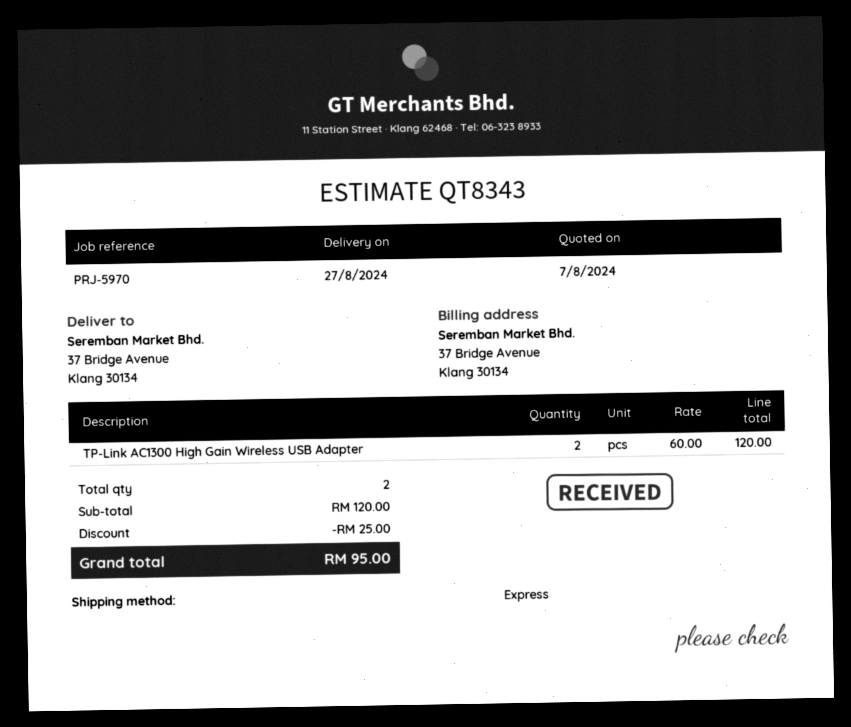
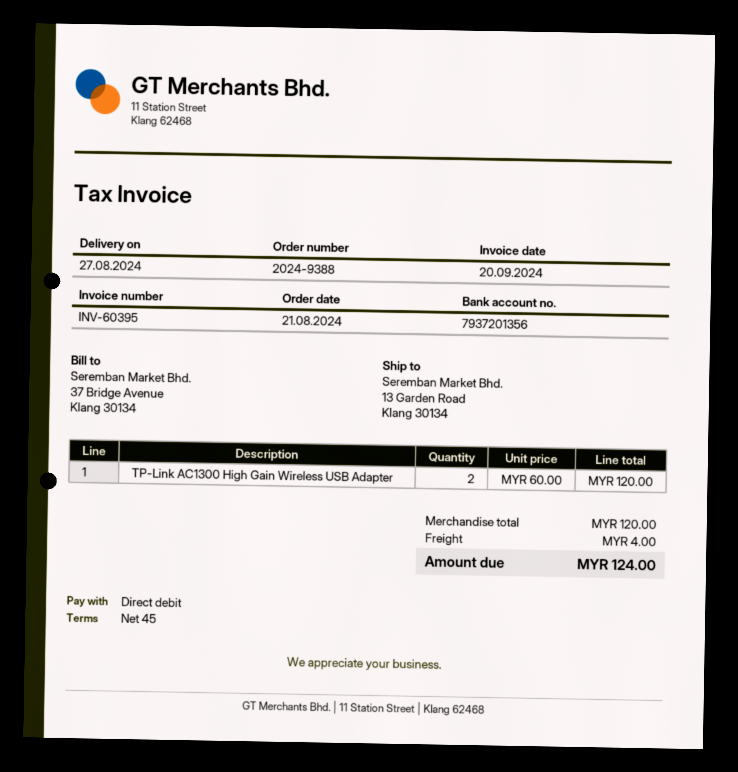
ship to: 37 Bridge Avenue, Klang 30134 -> 13 Garden Road, Klang 30134
discount: 25.00 -> none
shipping: none -> 4.00
total: 95.00 -> 124.00

